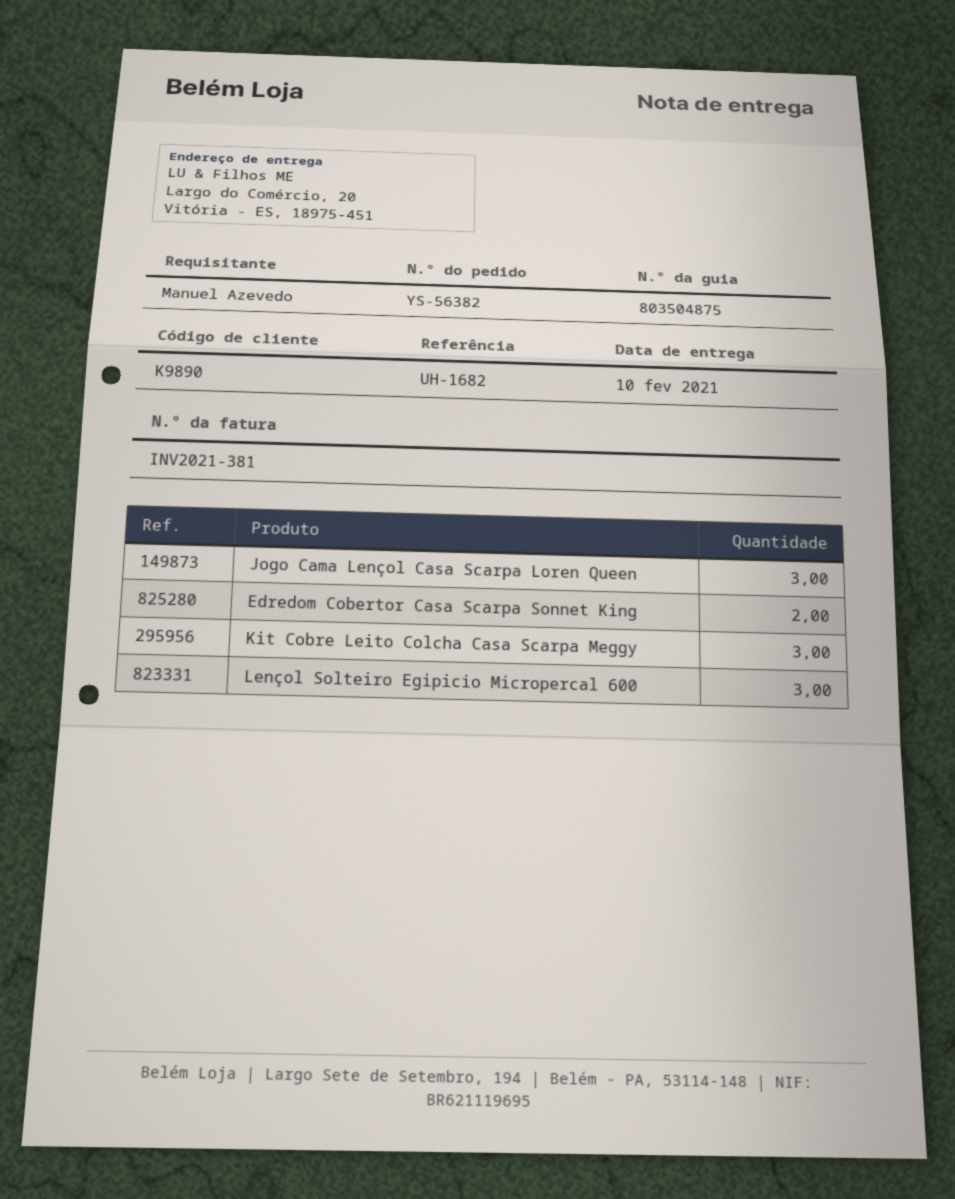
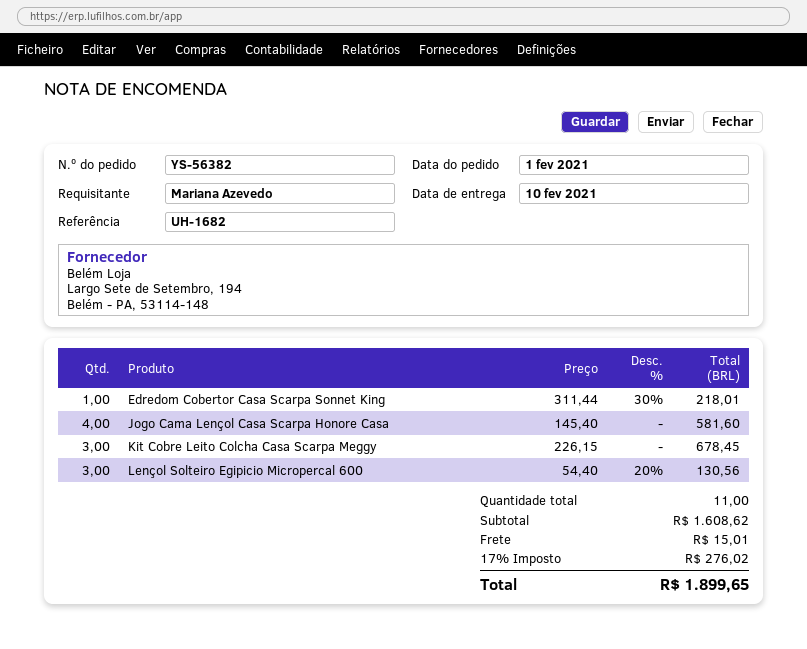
ordered by: Manuel Azevedo -> Mariana Azevedo
Jogo Cama Lençol Casa Scarpa Loren Queen: 3 -> none
Edredom Cobertor Casa Scarpa Sonnet King: 2 -> 1
Jogo Cama Lençol Casa Scarpa Honore Casa: none -> 4

